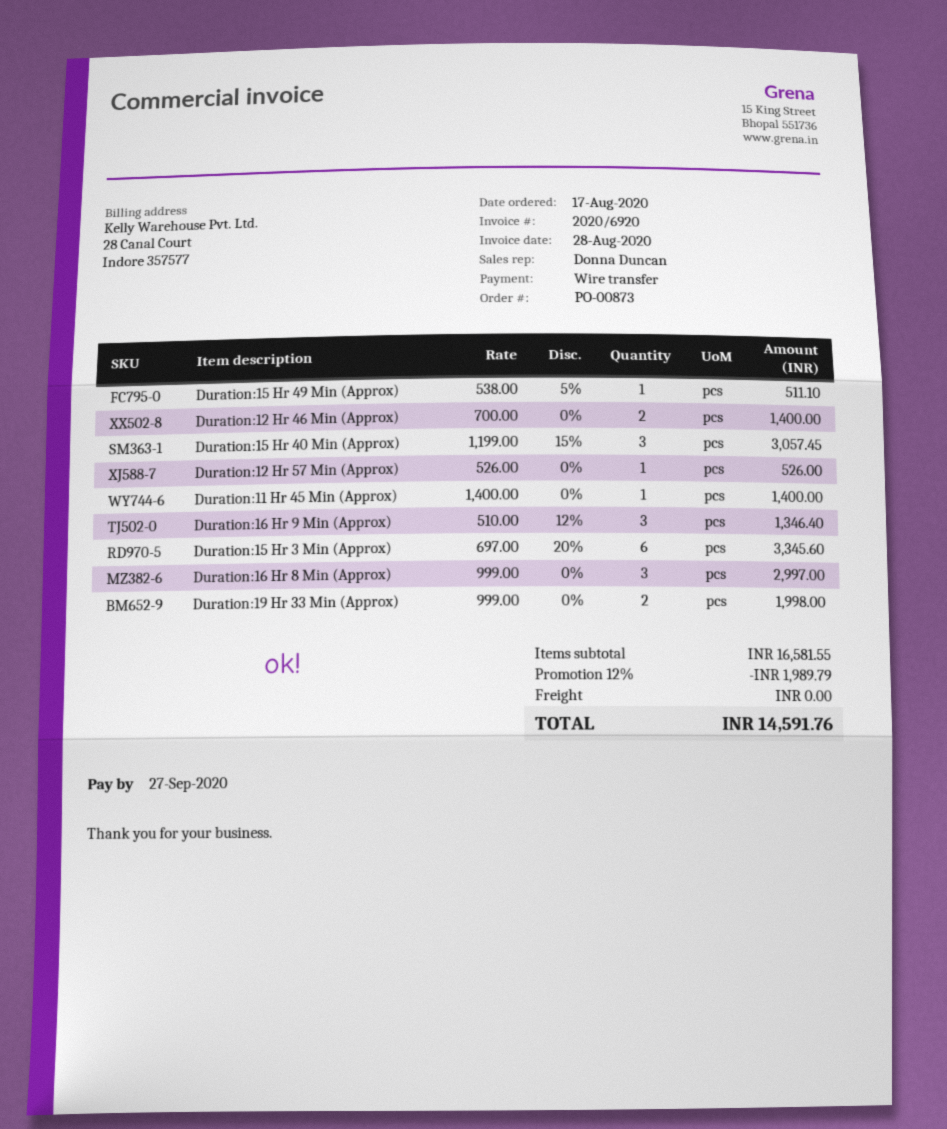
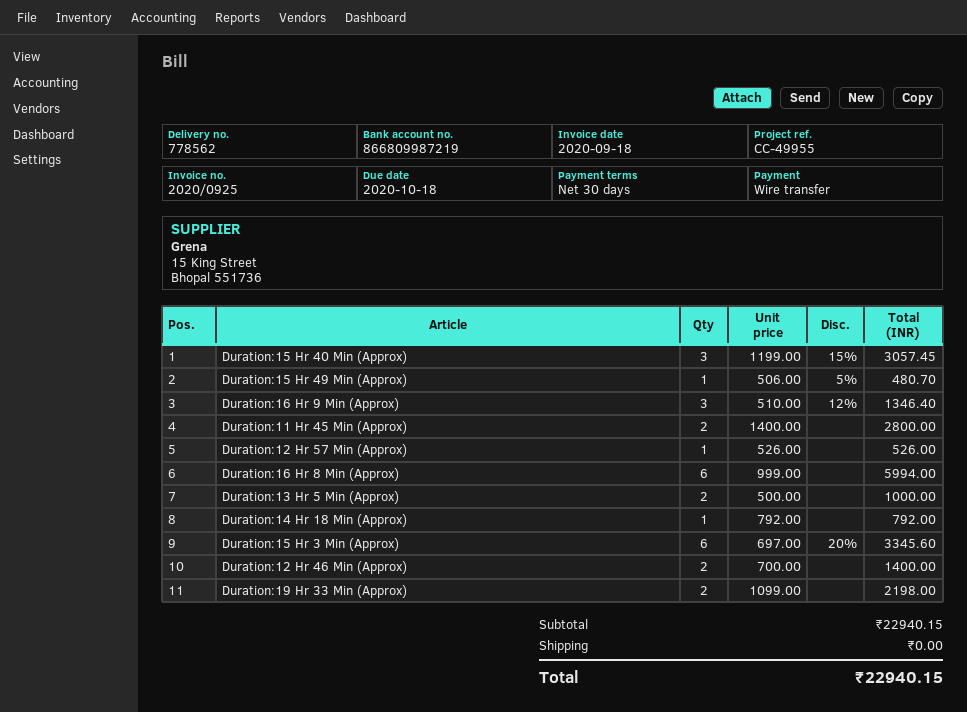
invoice number: 2020/6920 -> 2020/0925
invoice date: 2020-08-28 -> 2020-09-18
due date: 2020-09-27 -> 2020-10-18
Duration:15 Hr 49 Min (Approx): 1 x 538.00 - 5% = 511.10 -> 1 x 506.00 - 5% = 480.70
Duration:11 Hr 45 Min (Approx): 1 x 1400.00 = 1400.00 -> 2 x 1400.00 = 2800.00
Duration:16 Hr 8 Min (Approx): 3 x 999.00 = 2997.00 -> 6 x 999.00 = 5994.00
Duration:19 Hr 33 Min (Approx): 2 x 999.00 = 1998.00 -> 2 x 1099.00 = 2198.00
Duration:13 Hr 5 Min (Approx): none -> 2 x 500.00 = 1000.00
Duration:14 Hr 18 Min (Approx): none -> 1 x 792.00 = 792.00
subtotal: 16581.55 -> 22940.15
discount: 12% = 1989.79 -> none
total: 14591.76 -> 22940.15

